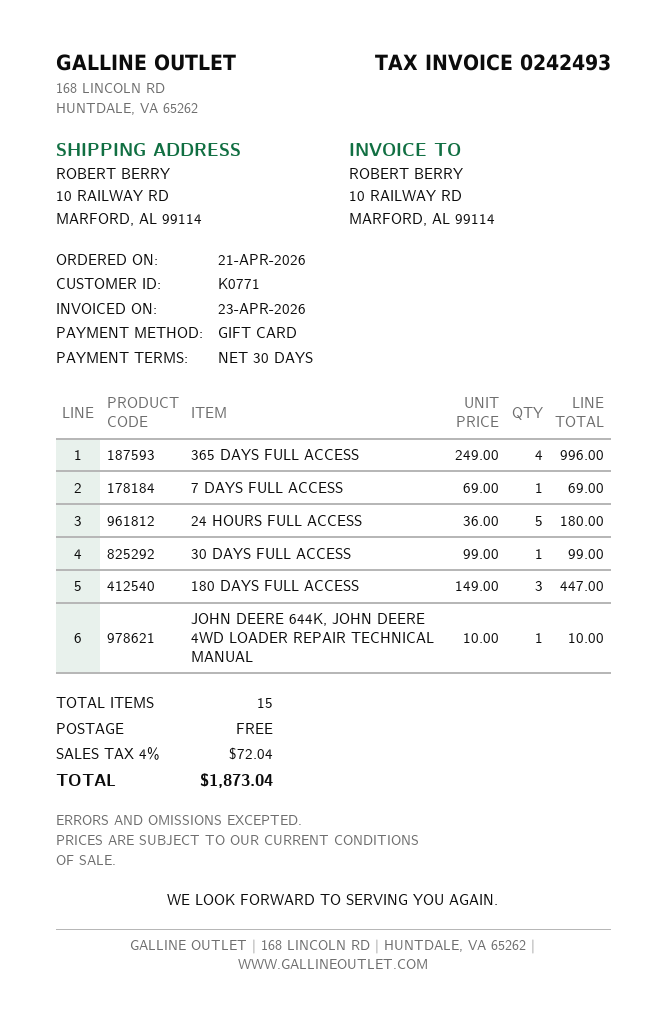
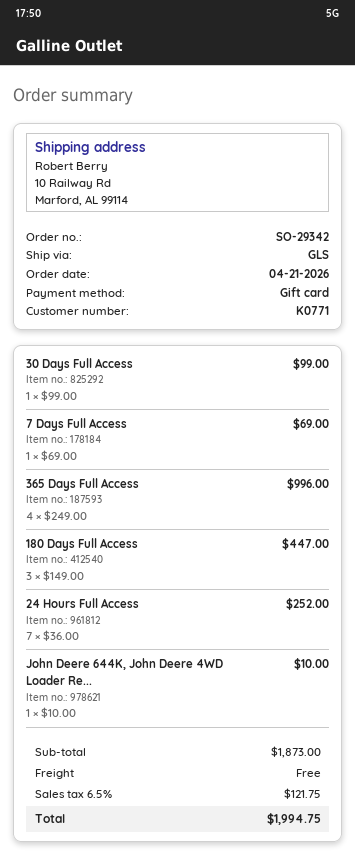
24 HOURS FULL ACCESS: 5 x 36.00 = 180.00 -> 7 x 36.00 = 252.00
tax: 4% = 72.04 -> 6.5% = 121.75
total: 1873.04 -> 1994.75

